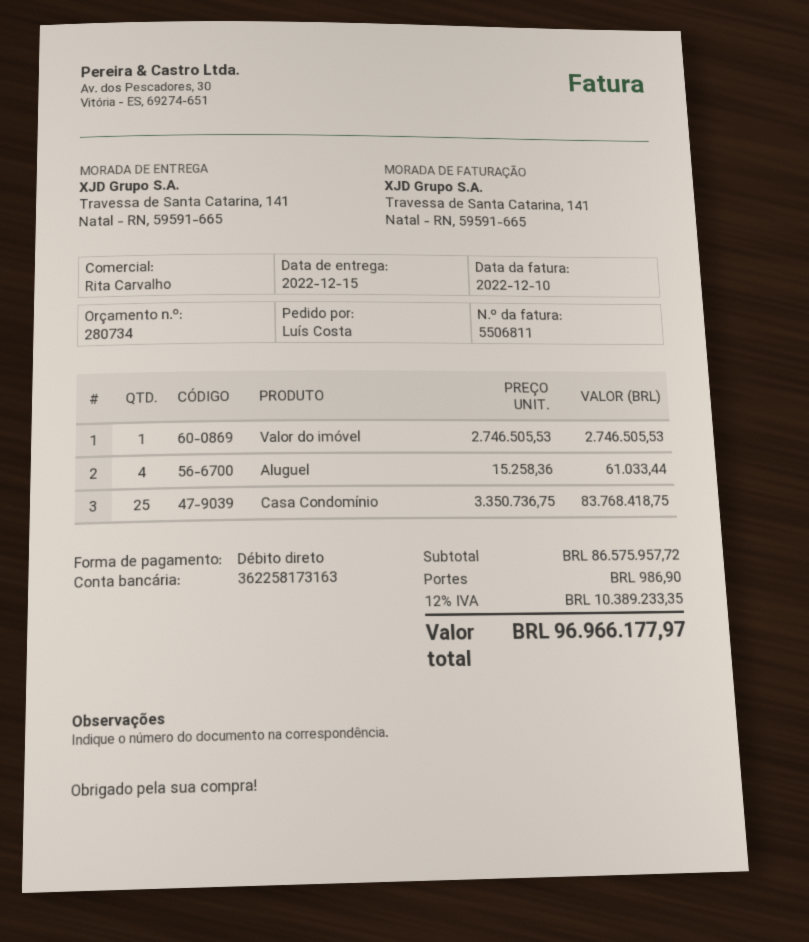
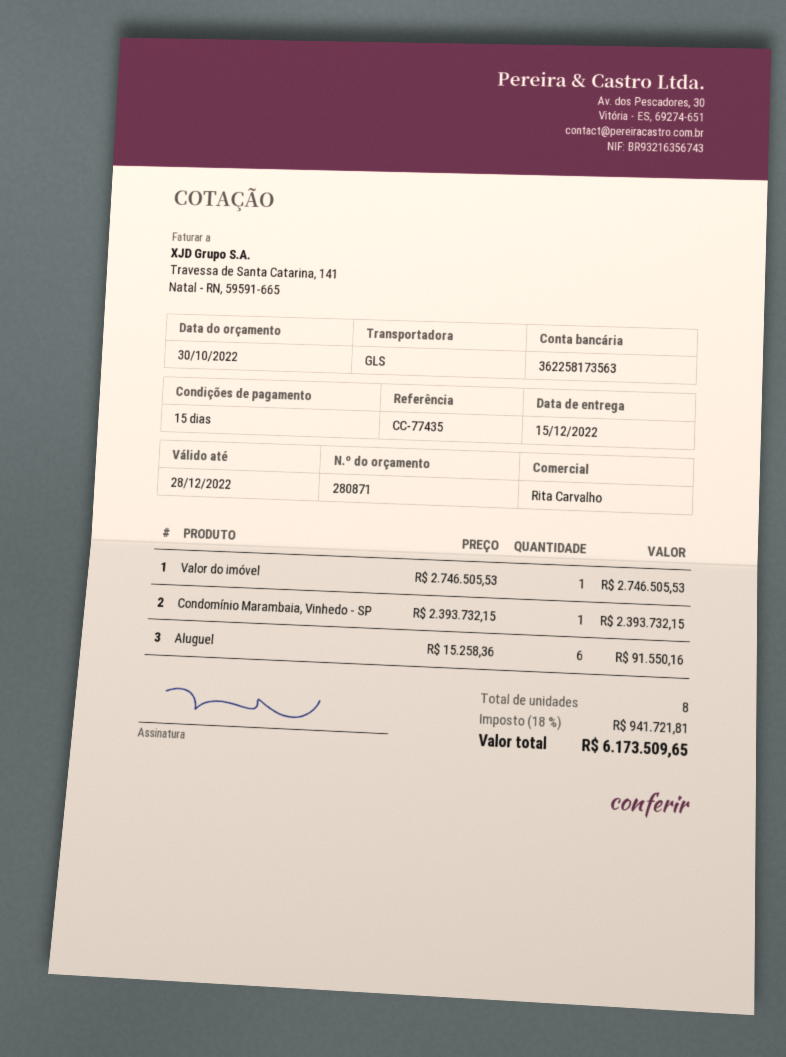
quote number: 280734 -> 280871
bank account: 362258173163 -> 362258173563
Aluguel: 4 x 15258.36 = 61033.44 -> 6 x 15258.36 = 91550.16
Casa Condomínio: 25 x 3350736.75 = 83768418.75 -> none
Condomínio Marambaia, Vinhedo - SP: none -> 1 x 2393732.15 = 2393732.15
shipping: 986.90 -> none
tax: 12% = 10389233.35 -> 18% = 941721.81
total: 96966177.97 -> 6173509.65

